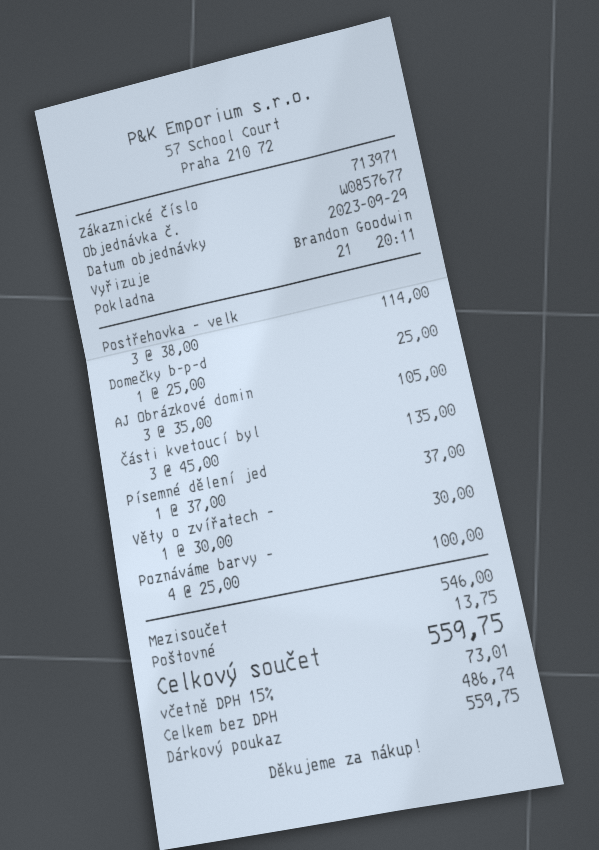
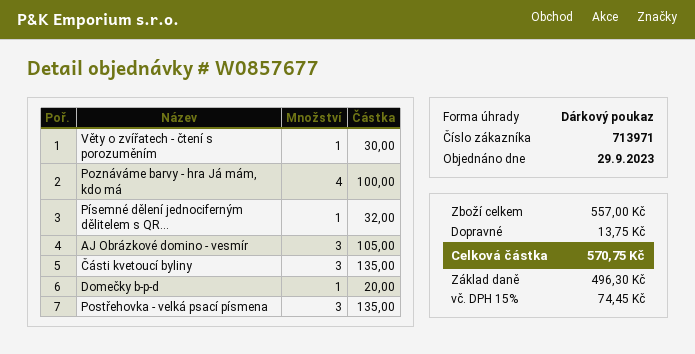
Postřehovka - velk: 3 for 114.00 -> 3 for 135.00
Domečky b-p-d: 1 for 25.00 -> 1 for 20.00
Písemné dělení jed: 1 for 37.00 -> 1 for 32.00
subtotal: 546.00 -> 557.00
net: 486.74 -> 496.30
tax: 15% = 73.01 -> 15% = 74.45
total: 559.75 -> 570.75

